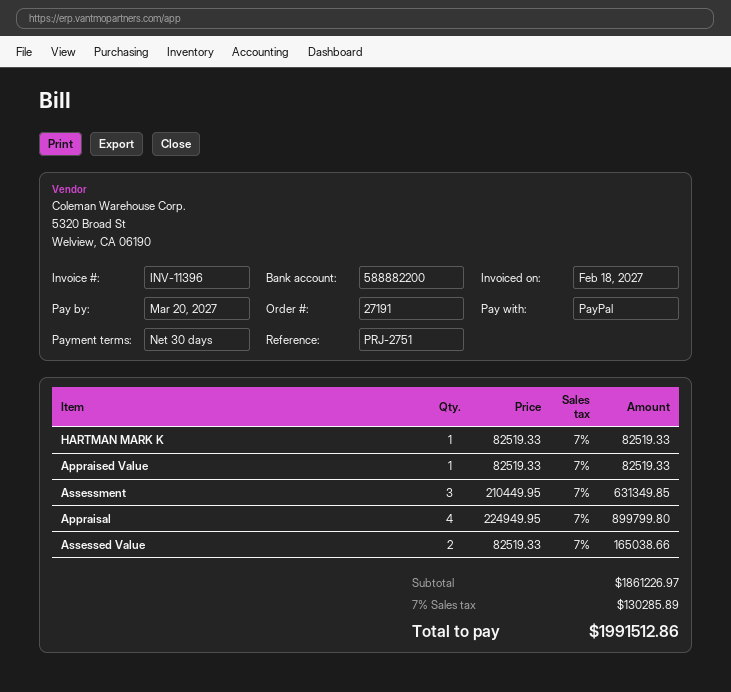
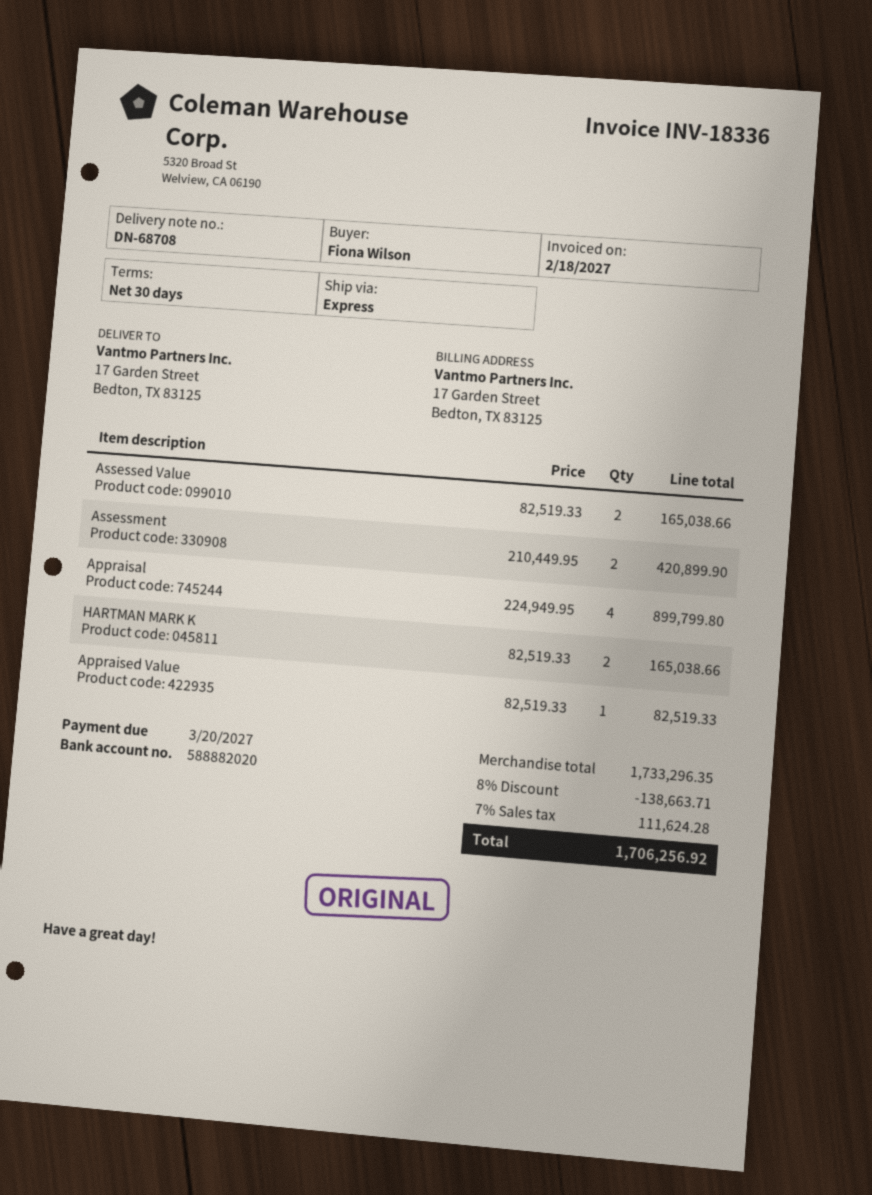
invoice number: INV-11396 -> INV-18336
bank account: 588882200 -> 588882020
HARTMAN MARK K: 1 x 82519.33 = 82519.33 -> 2 x 82519.33 = 165038.66
Assessment: 3 x 210449.95 = 631349.85 -> 2 x 210449.95 = 420899.90
subtotal: 1861226.97 -> 1733296.35
discount: none -> 8% = 138663.71
tax: 7% = 130285.89 -> 7% = 111624.28
total: 1991512.86 -> 1706256.92

